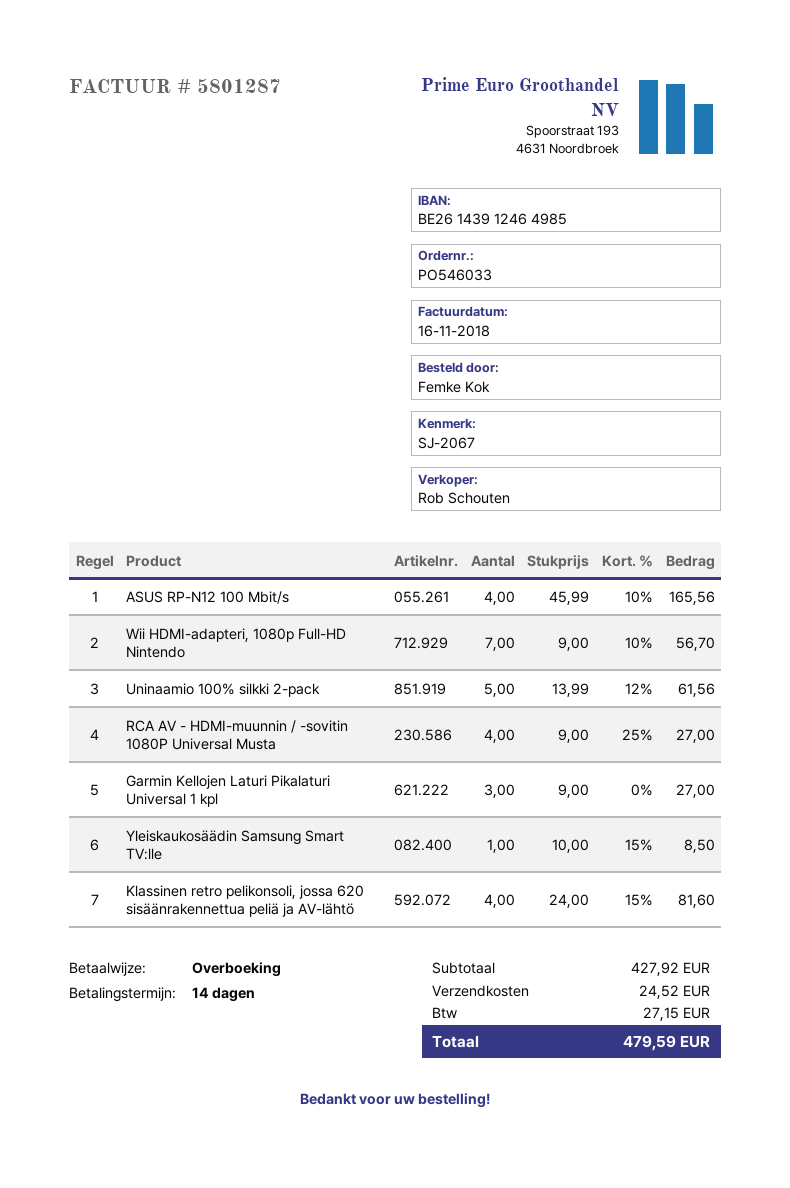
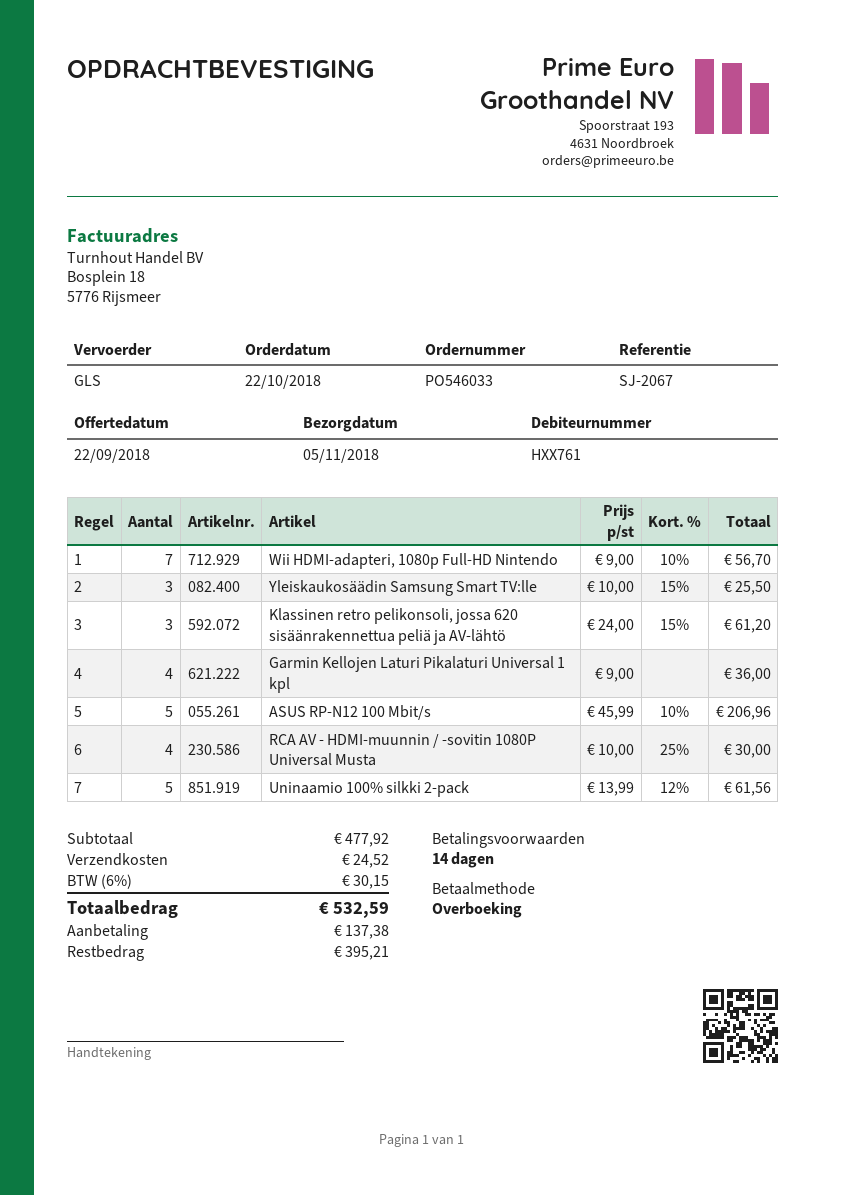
ASUS RP-N12 100 Mbit/s: 4 x 45.99 - 10% = 165.56 -> 5 x 45.99 - 10% = 206.96
RCA AV - HDMI-muunnin / -sovitin 1080P Universal Musta: 4 x 9.00 - 25% = 27.00 -> 4 x 10.00 - 25% = 30.00
Garmin Kellojen Laturi Pikalaturi Universal 1 kpl: 3 x 9.00 = 27.00 -> 4 x 9.00 = 36.00
Yleiskaukosäädin Samsung Smart TV:lle: 1 x 10.00 - 15% = 8.50 -> 3 x 10.00 - 15% = 25.50
Klassinen retro pelikonsoli, jossa 620 sisäänrakennettua peliä ja AV-lähtö: 4 x 24.00 - 15% = 81.60 -> 3 x 24.00 - 15% = 61.20
subtotal: 427.92 -> 477.92
tax: 27.15 -> 30.15
total: 479.59 -> 532.59

